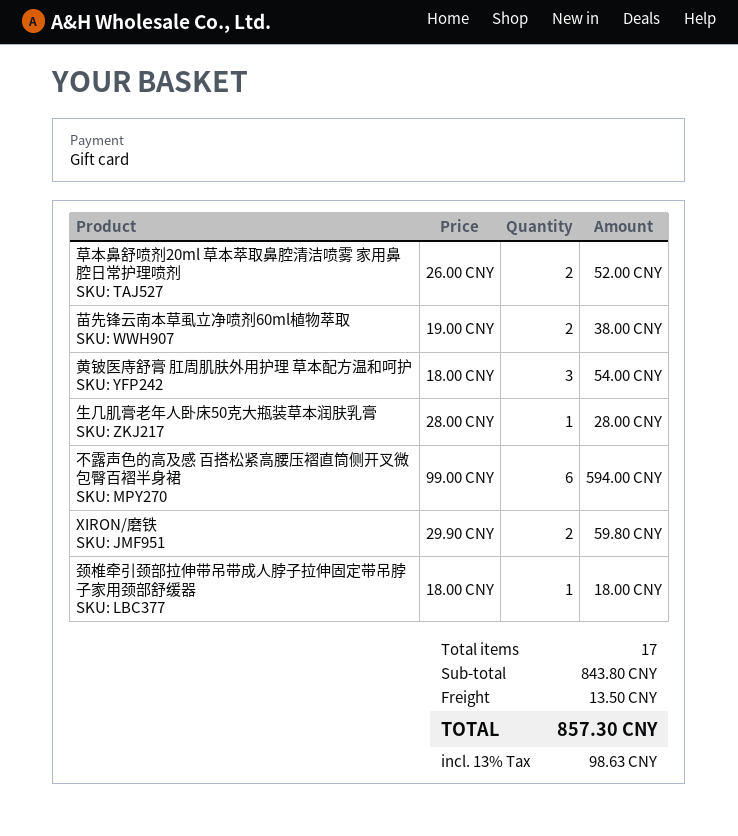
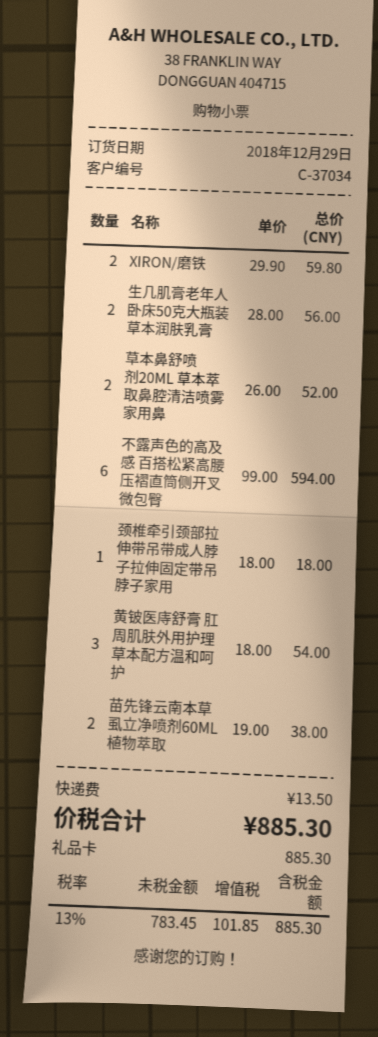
生几肌膏老年人卧床50克大瓶装草本润肤乳膏: 1 x 28.00 = 28.00 -> 2 x 28.00 = 56.00
tax: 13% = 98.63 -> 13% = 101.85
total: 857.30 -> 885.30

